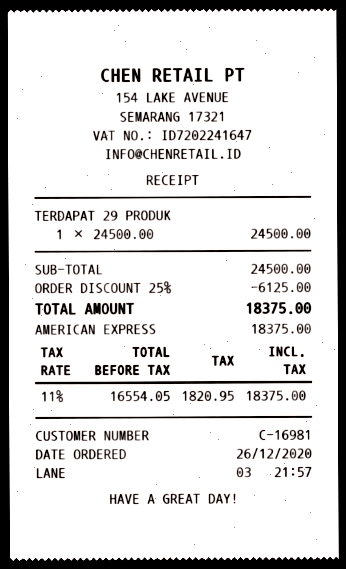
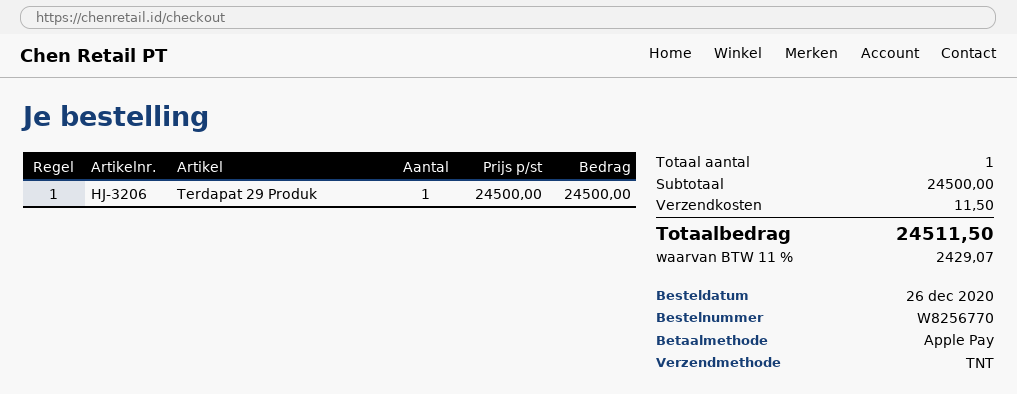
payment method: American Express -> Apple Pay
discount: 25% = 6125.00 -> none
shipping: none -> 11.50
tax: 11% = 1820.95 -> 11% = 2429.07
total: 18375.00 -> 24511.50

